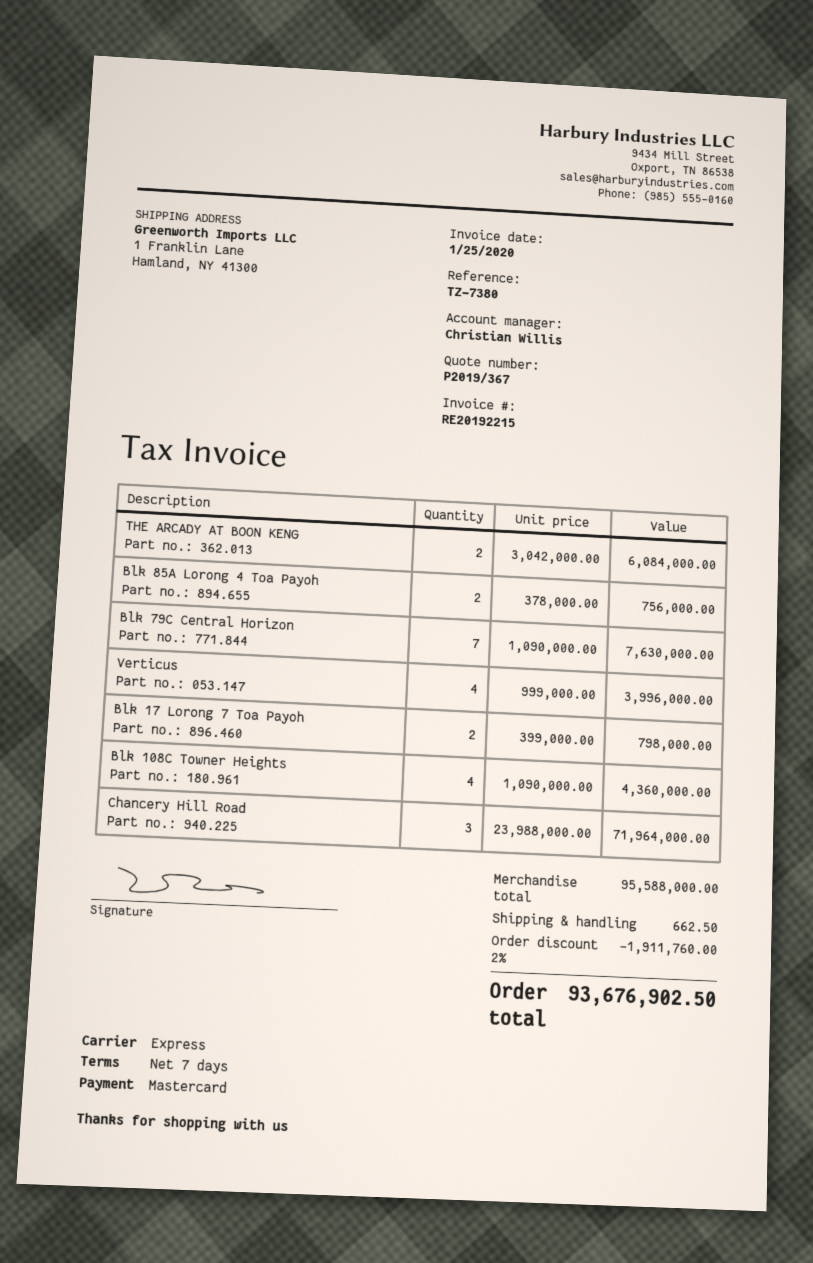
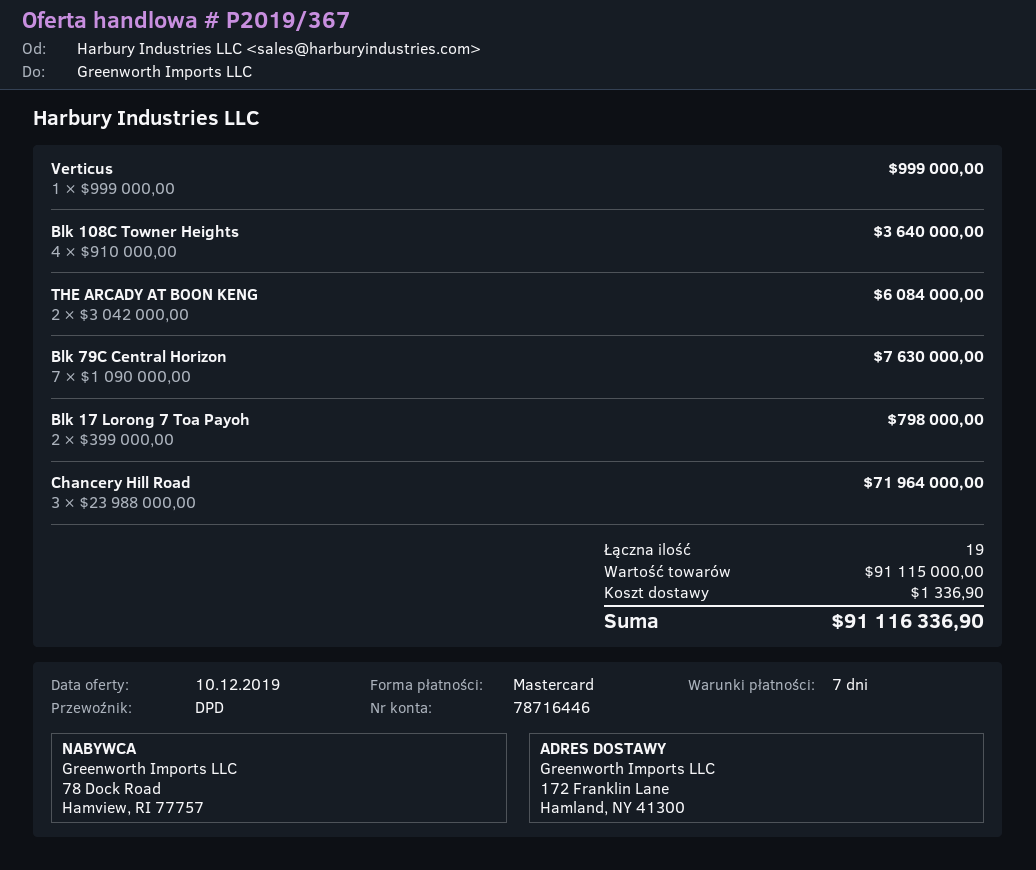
shipping method: express -> DPD
ship to: 1 Franklin Lane, Hamland, NY 41300 -> 172 Franklin Lane, Hamland, NY 41300
Blk 85A Lorong 4 Toa Payoh: 2 x 378000.00 = 756000.00 -> none
Verticus: 4 x 999000.00 = 3996000.00 -> 1 x 999000.00 = 999000.00
Blk 108C Towner Heights: 4 x 1090000.00 = 4360000.00 -> 4 x 910000.00 = 3640000.00
subtotal: 95588000.00 -> 91115000.00
discount: 2% = 1911760.00 -> none
shipping: 662.50 -> 1336.90
total: 93676902.50 -> 91116336.90

